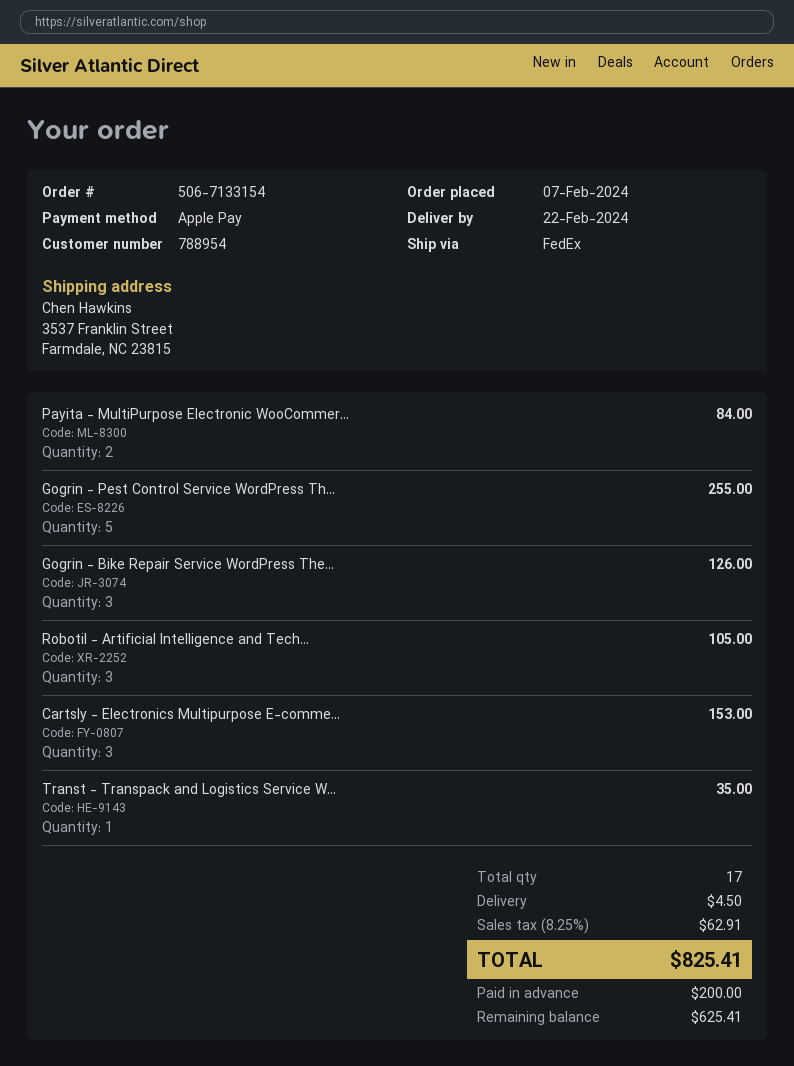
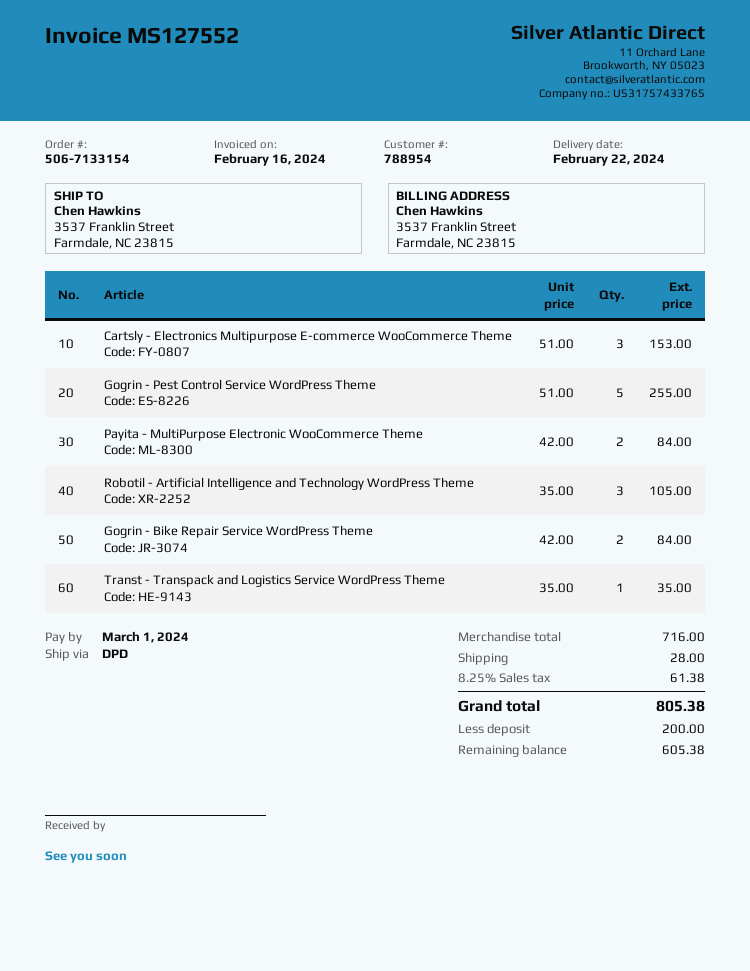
shipping method: FedEx -> DPD
Gogrin - Bike Repair Service WordPress The...: 3 for 126.00 -> 2 for 84.00
shipping: 4.50 -> 28.00
tax: 8.25% = 62.91 -> 8.25% = 61.38
total: 825.41 -> 805.38
balance: 625.41 -> 605.38

